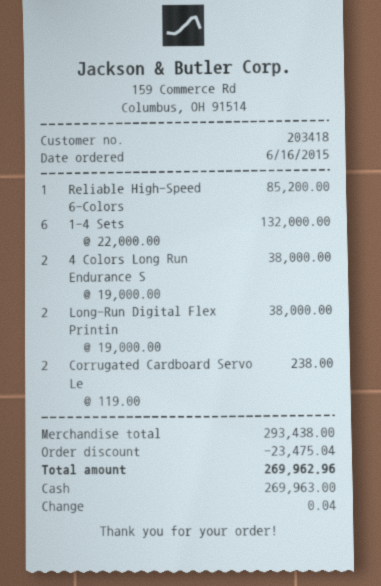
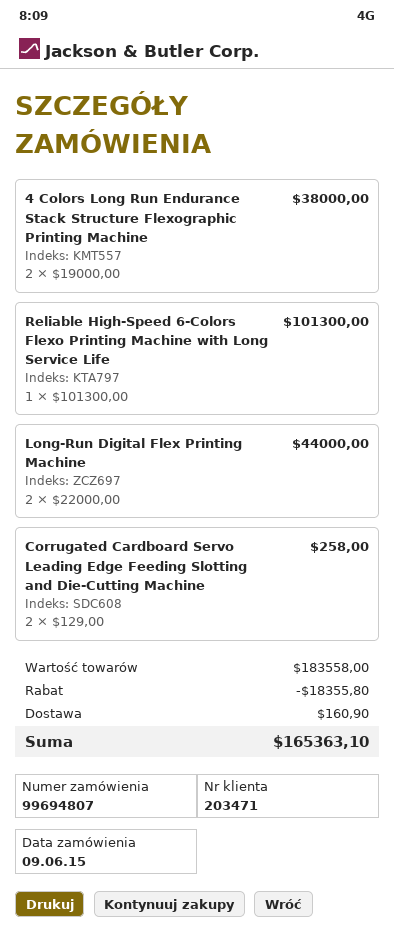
order date: 2015-06-16 -> 2015-06-09
customer number: 203418 -> 203471
Reliable High-Speed 6-Colors: 1 x 85200.00 = 85200.00 -> 1 x 101300.00 = 101300.00
1-4 Sets: 6 x 22000.00 = 132000.00 -> none
Long-Run Digital Flex Printin: 2 x 19000.00 = 38000.00 -> 2 x 22000.00 = 44000.00
Corrugated Cardboard Servo Le: 2 x 119.00 = 238.00 -> 2 x 129.00 = 258.00
subtotal: 293438.00 -> 183558.00
discount: 23475.04 -> 18355.80
shipping: none -> 160.90
total: 269962.96 -> 165363.10

